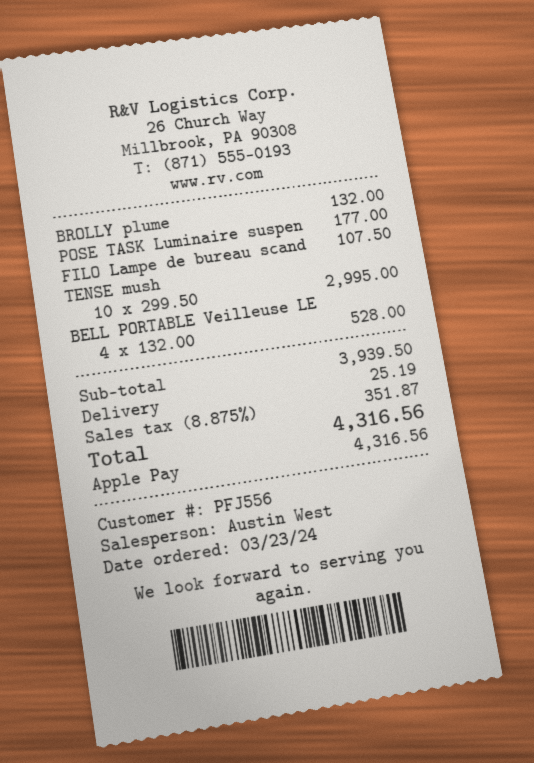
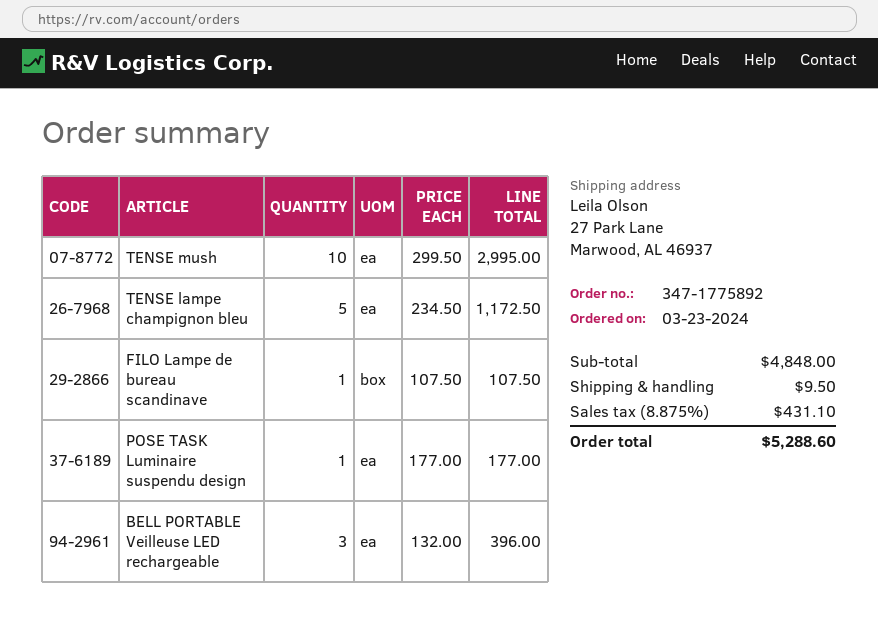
BROLLY plume: 1 x 132.00 = 132.00 -> none
BELL PORTABLE Veilleuse LE: 4 x 132.00 = 528.00 -> 3 x 132.00 = 396.00
TENSE lampe champignon bleu: none -> 5 x 234.50 = 1172.50
subtotal: 3939.50 -> 4848.00
shipping: 25.19 -> 9.50
tax: 8.875% = 351.87 -> 8.875% = 431.10
total: 4316.56 -> 5288.60

